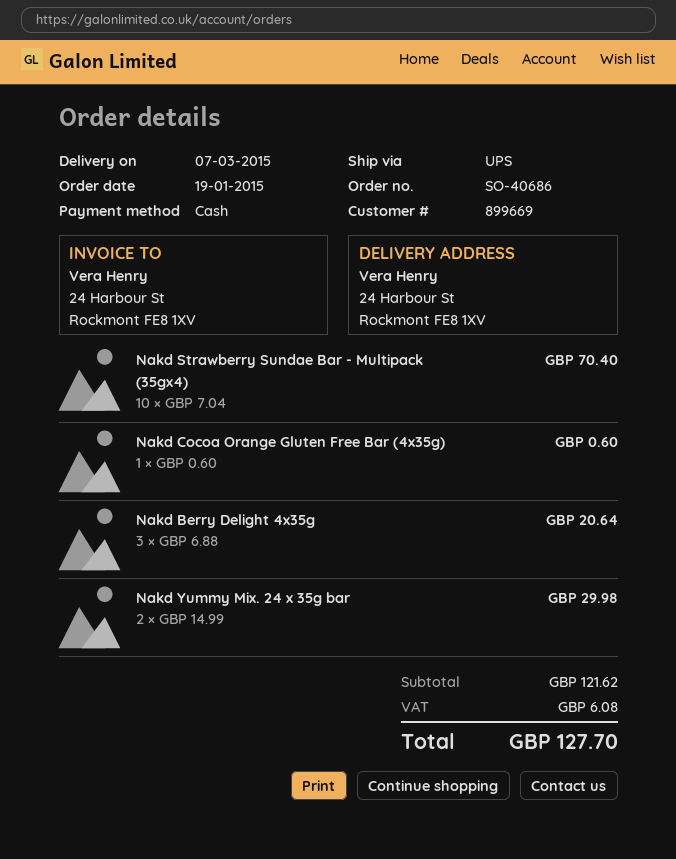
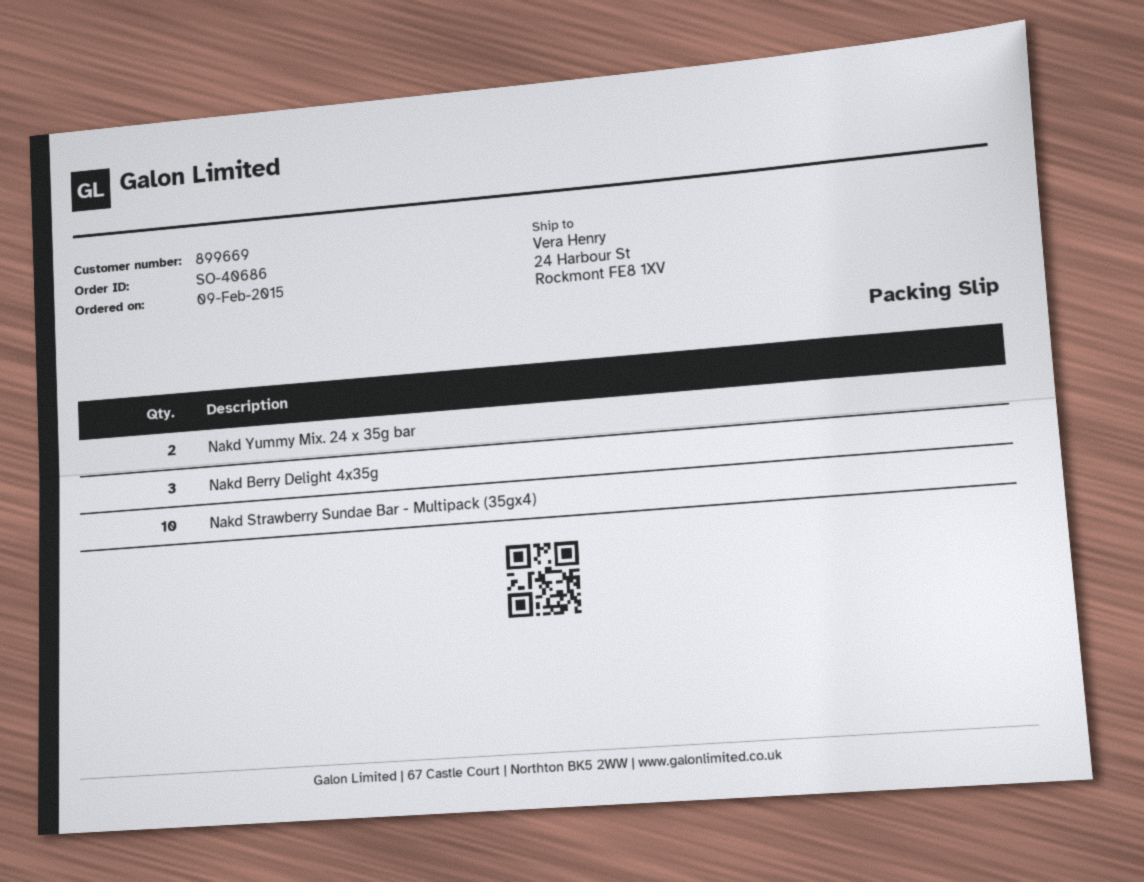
order date: 2015-01-19 -> 2015-02-09
Nakd Cocoa Orange Gluten Free Bar (4x35g): 1 -> none

